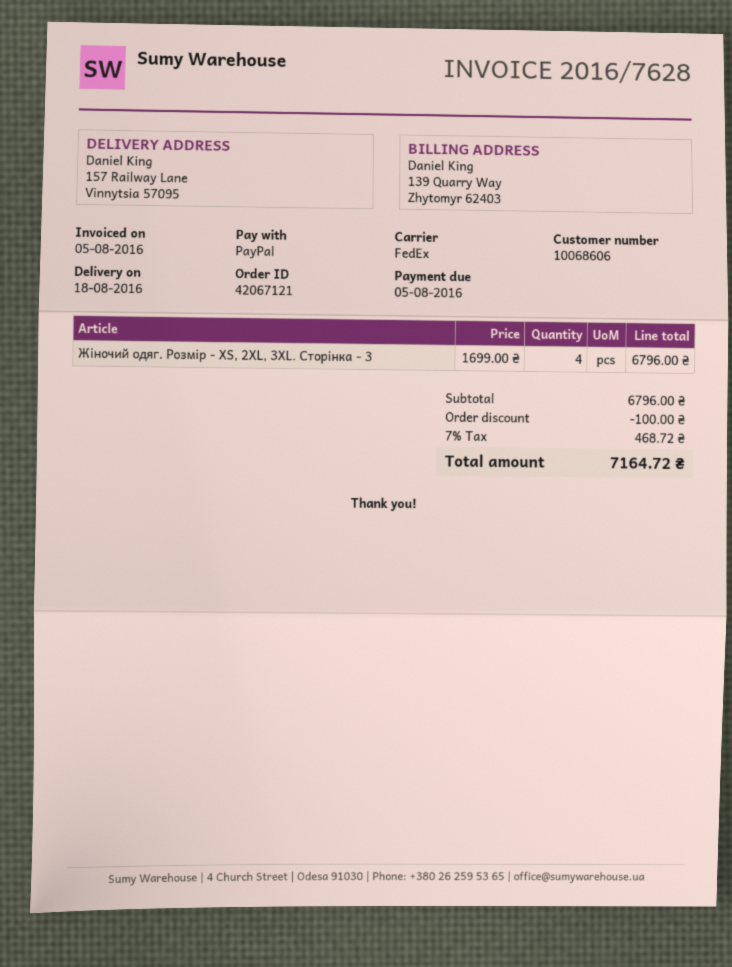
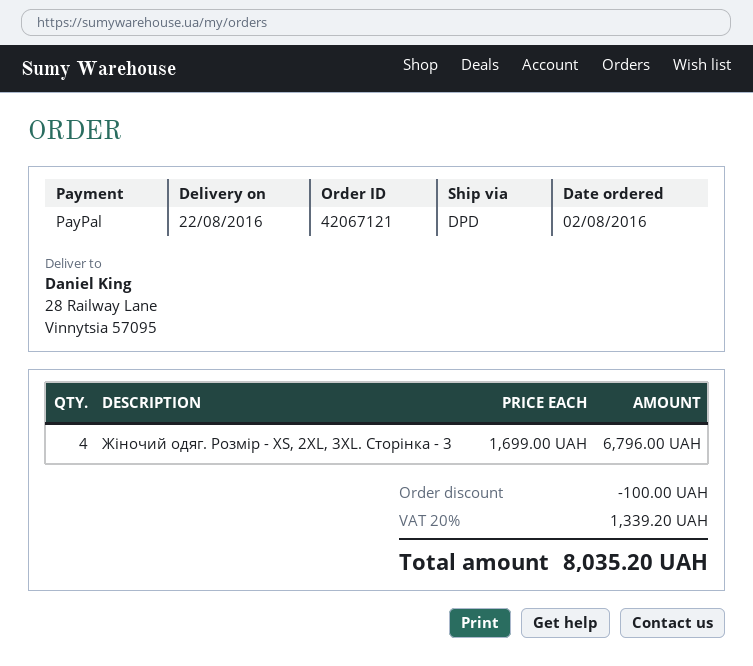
delivery date: 2016-08-18 -> 2016-08-22
shipping method: FedEx -> DPD
ship to: 157 Railway Lane, Vinnytsia 57095 -> 28 Railway Lane, Vinnytsia 57095
tax: 7% = 468.72 -> 20% = 1339.20
total: 7164.72 -> 8035.20

